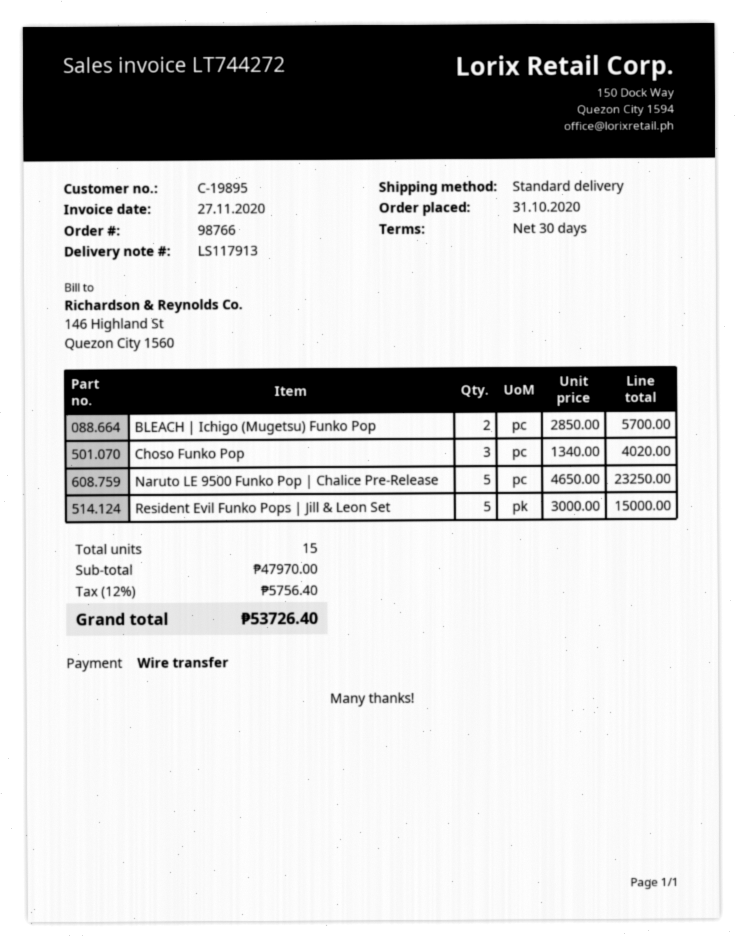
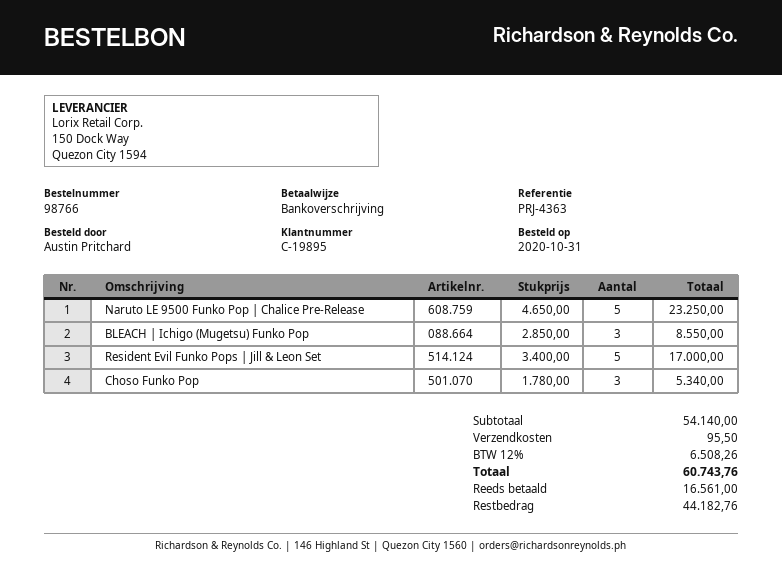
BLEACH | Ichigo (Mugetsu) Funko Pop: 2 x 2850.00 = 5700.00 -> 3 x 2850.00 = 8550.00
Choso Funko Pop: 3 x 1340.00 = 4020.00 -> 3 x 1780.00 = 5340.00
Resident Evil Funko Pops | Jill & Leon Set: 5 x 3000.00 = 15000.00 -> 5 x 3400.00 = 17000.00
subtotal: 47970.00 -> 54140.00
shipping: none -> 95.50
tax: 12% = 5756.40 -> 12% = 6508.26
total: 53726.40 -> 60743.76

